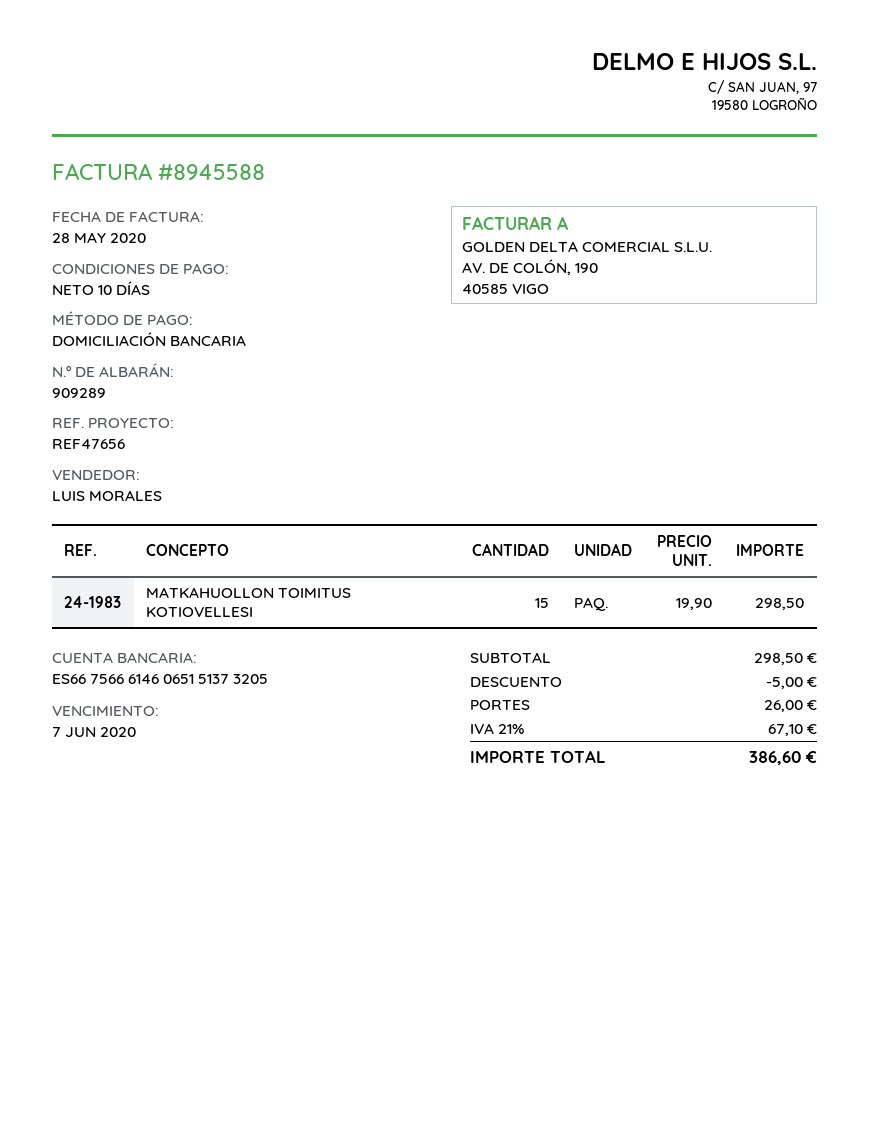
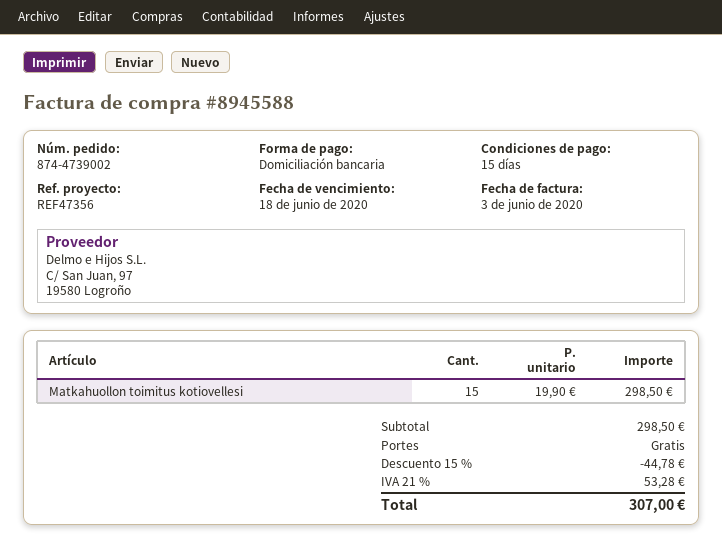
invoice date: 2020-05-28 -> 2020-06-03
payment terms: 10 days -> 15 days
due date: 2020-06-07 -> 2020-06-18
reference: REF47656 -> REF47356
discount: 5.00 -> 44.78
shipping: 26.00 -> 0.00
tax: 21% = 67.10 -> 21% = 53.28
total: 386.60 -> 307.00

